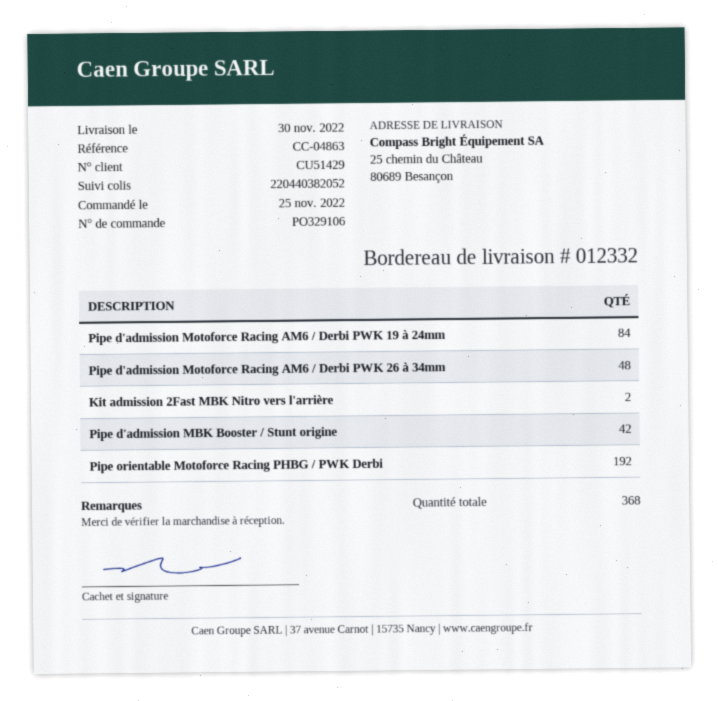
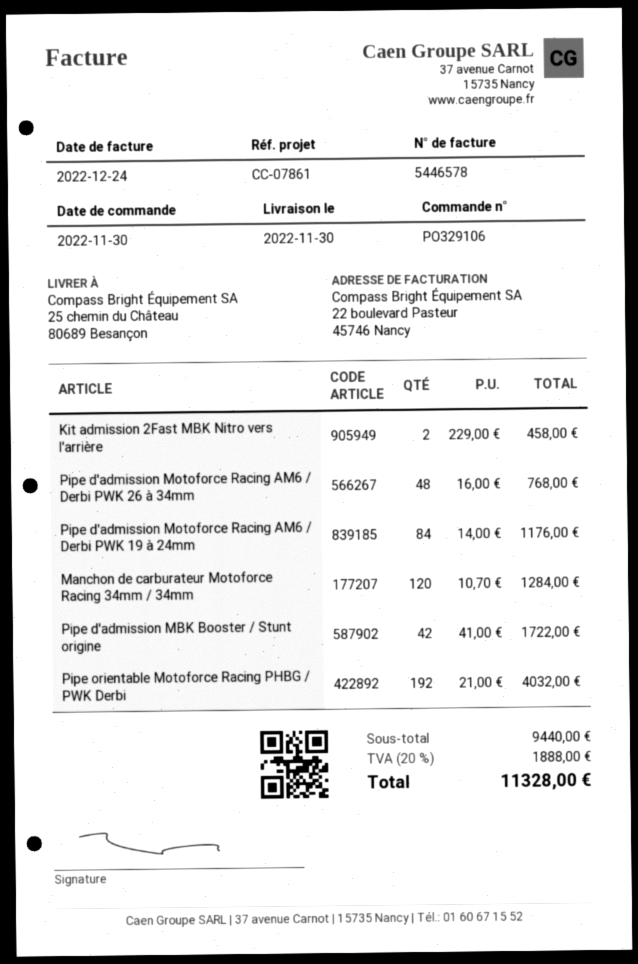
order date: 2022-11-25 -> 2022-11-30
reference: CC-04863 -> CC-07861
Manchon de carburateur Motoforce Racing 34mm / 34mm: none -> 120

